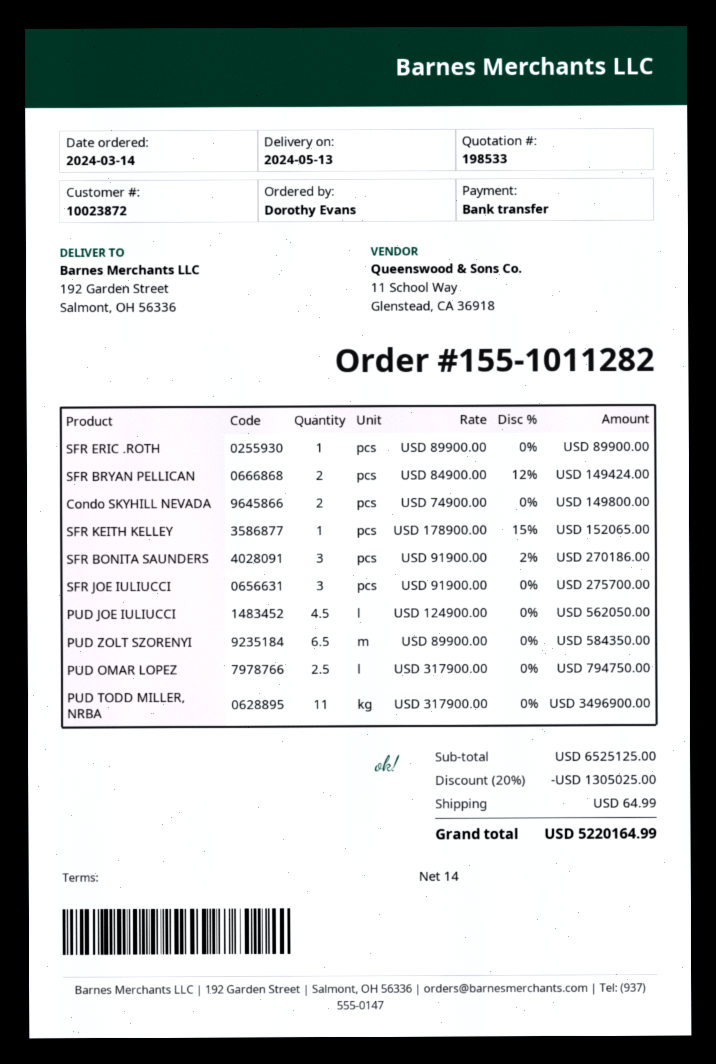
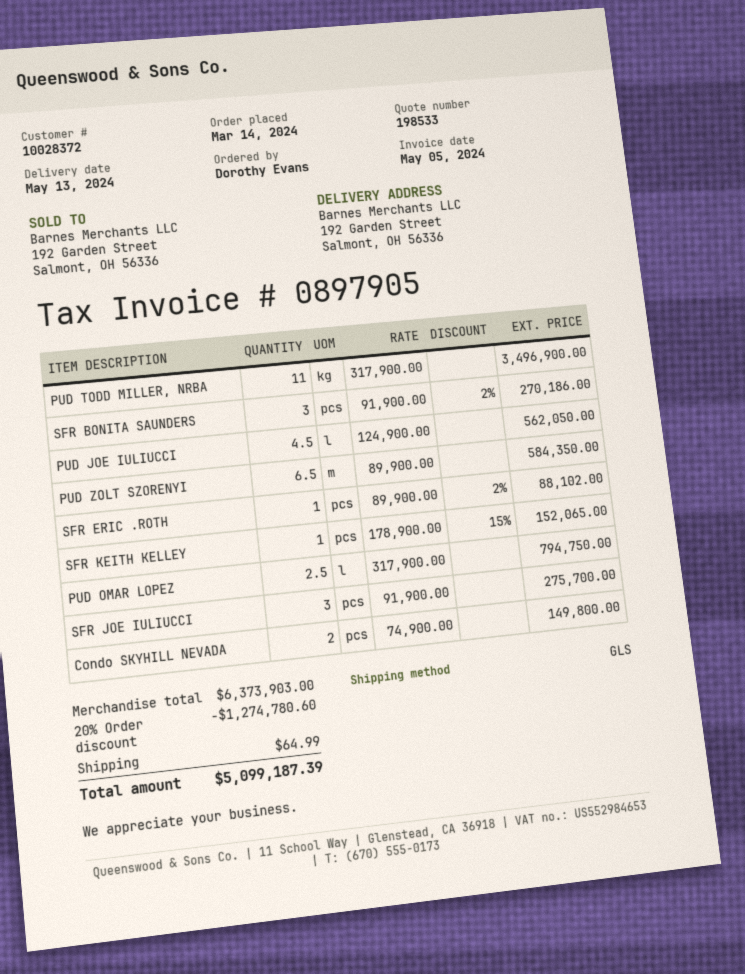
customer number: 10023872 -> 10028372
SFR ERIC .ROTH: 1 x 89900.00 = 89900.00 -> 1 x 89900.00 - 2% = 88102.00
SFR BRYAN PELLICAN: 2 x 84900.00 - 12% = 149424.00 -> none
subtotal: 6525125.00 -> 6373903.00
discount: 20% = 1305025.00 -> 20% = 1274780.60
total: 5220164.99 -> 5099187.39

